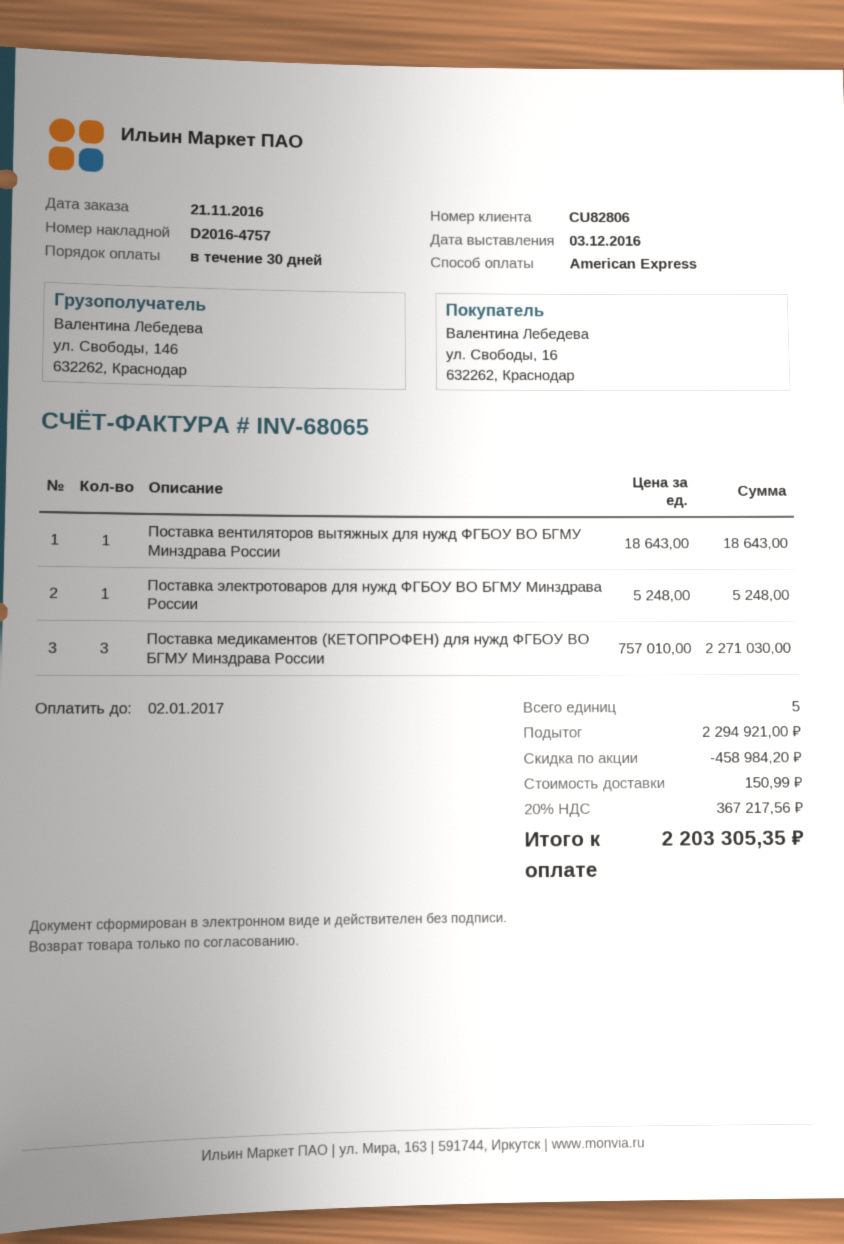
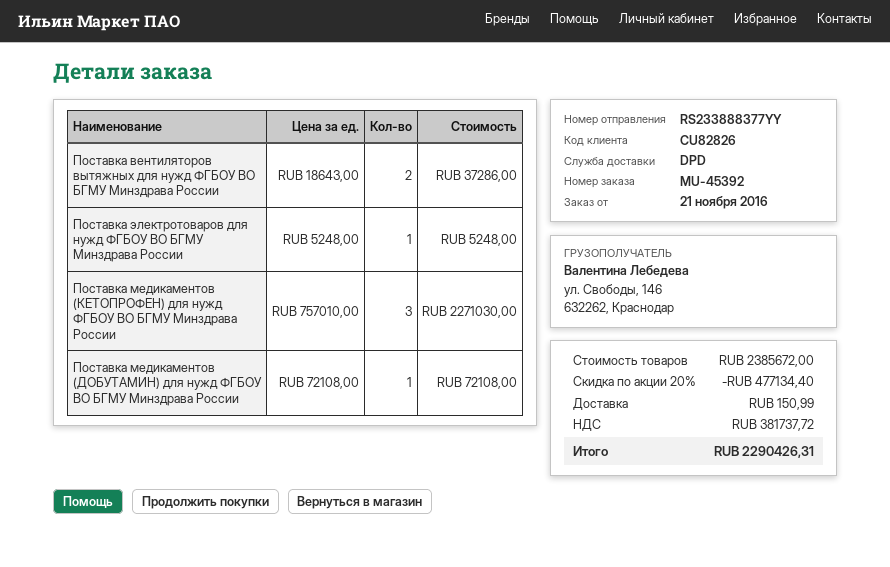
customer number: CU82806 -> CU82826
Поставка вентиляторов вытяжных для нужд ФГБОУ ВО БГМУ Минздрава России: 1 x 18643.00 = 18643.00 -> 2 x 18643.00 = 37286.00
Поставка медикаментов (ДОБУТАМИН) для нужд ФГБОУ ВО БГМУ Минздрава России: none -> 1 x 72108.00 = 72108.00
subtotal: 2294921.00 -> 2385672.00
discount: 458984.20 -> 477134.40
tax: 367217.56 -> 381737.72
total: 2203305.35 -> 2290426.31

